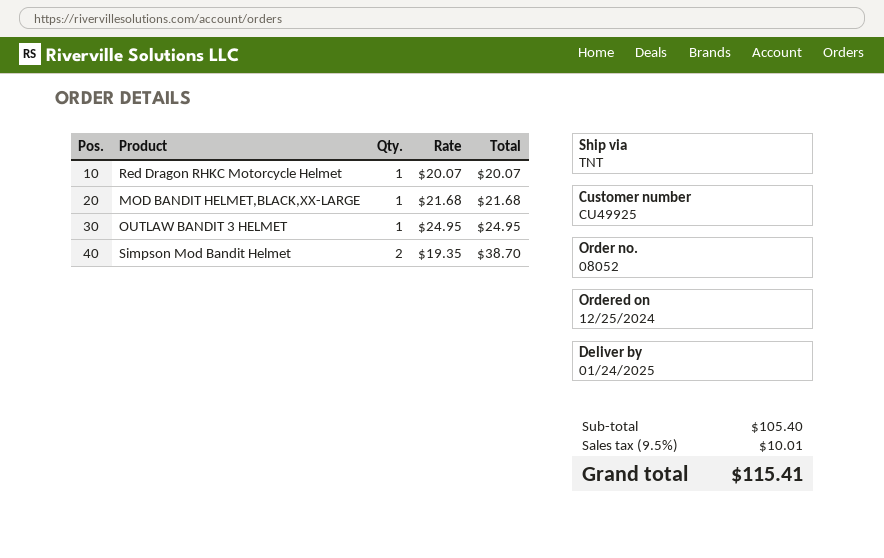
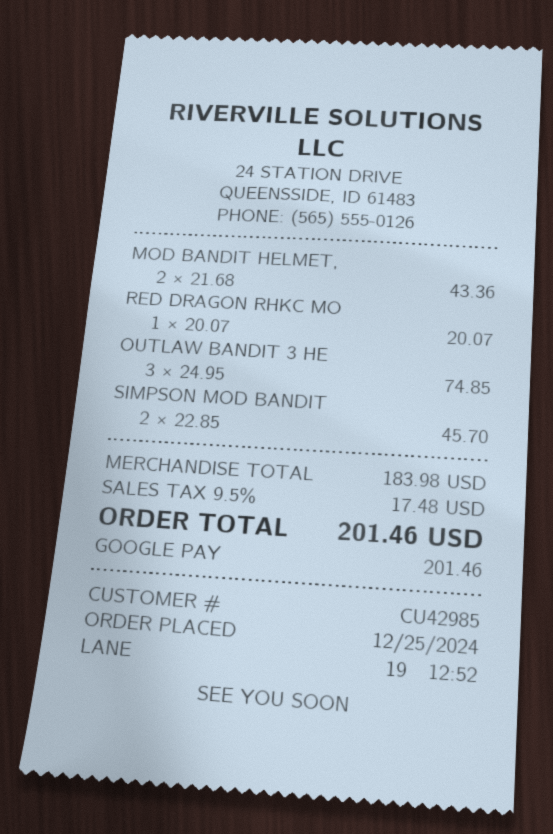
customer number: CU49925 -> CU42985
MOD BANDIT HELMET,BLACK,XX-LARGE: 1 x 21.68 = 21.68 -> 2 x 21.68 = 43.36
OUTLAW BANDIT 3 HELMET: 1 x 24.95 = 24.95 -> 3 x 24.95 = 74.85
Simpson Mod Bandit Helmet: 2 x 19.35 = 38.70 -> 2 x 22.85 = 45.70
subtotal: 105.40 -> 183.98
tax: 9.5% = 10.01 -> 9.5% = 17.48
total: 115.41 -> 201.46

